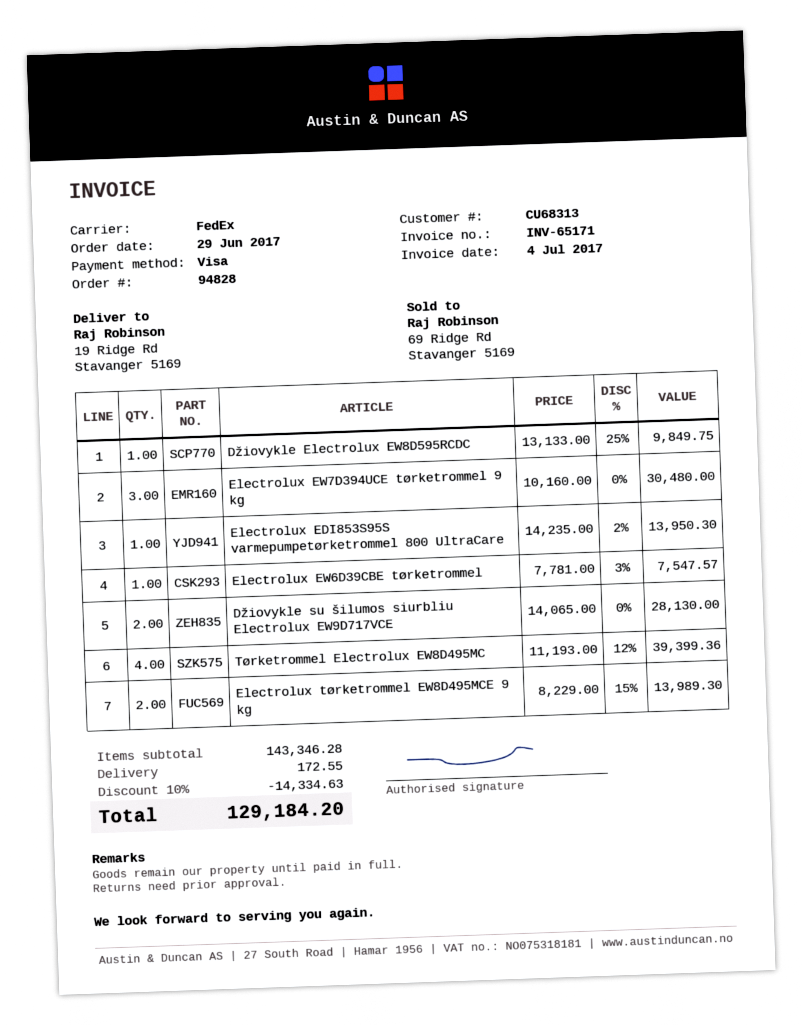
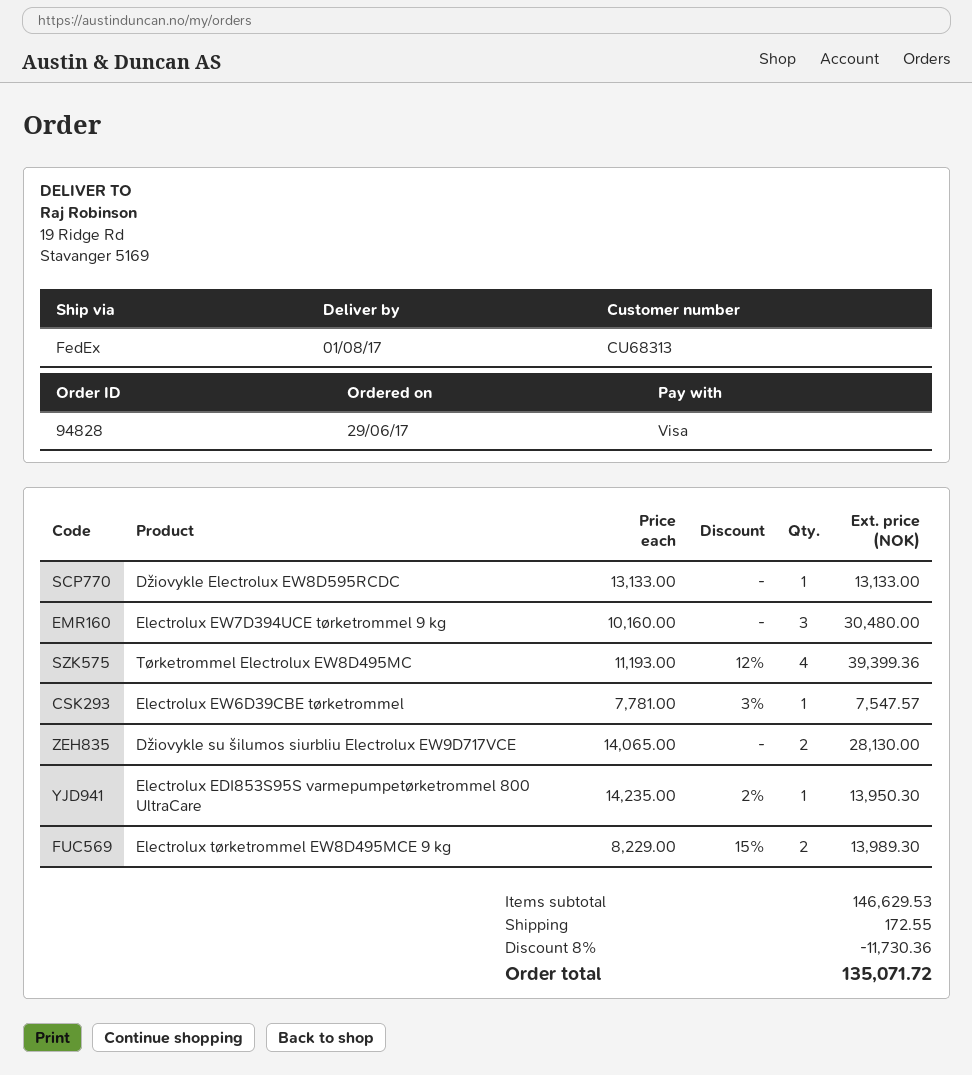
Džiovykle Electrolux EW8D595RCDC: 1 x 13133.00 - 25% = 9849.75 -> 1 x 13133.00 = 13133.00
subtotal: 143346.28 -> 146629.53
discount: 10% = 14334.63 -> 8% = 11730.36
total: 129184.20 -> 135071.72

